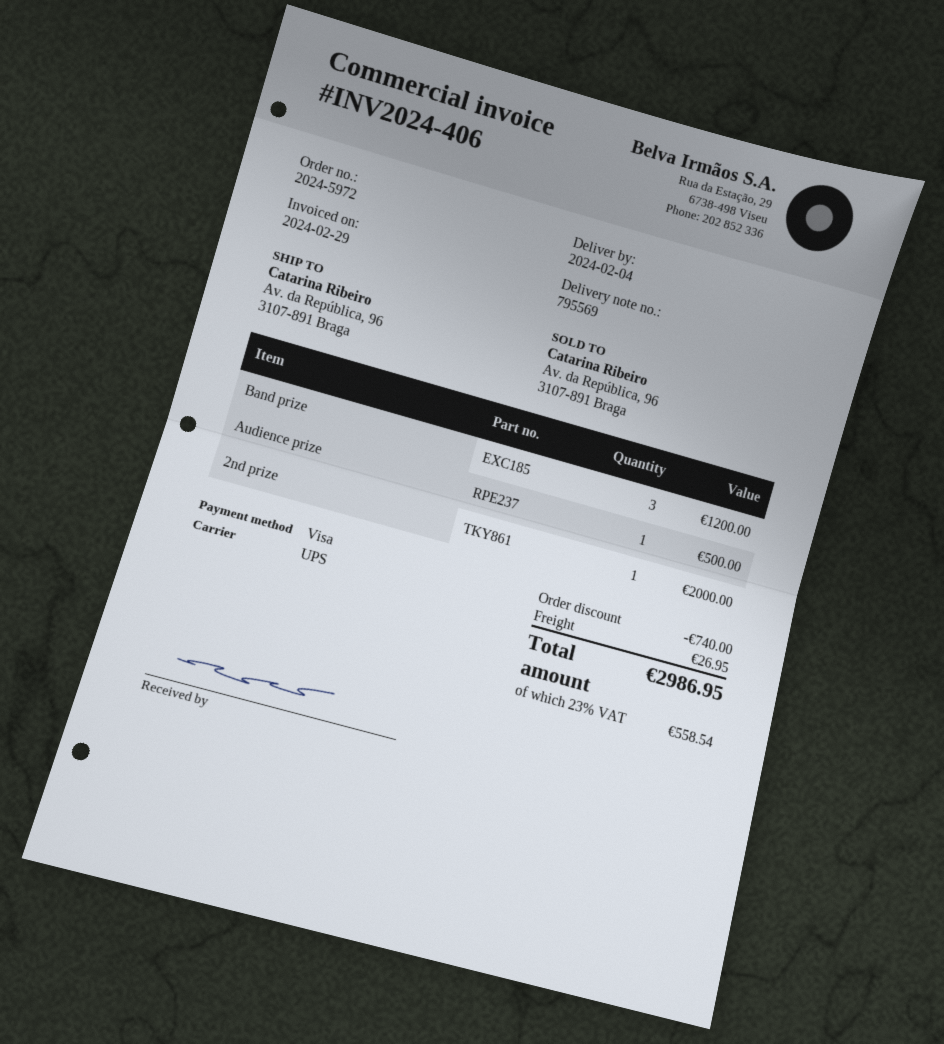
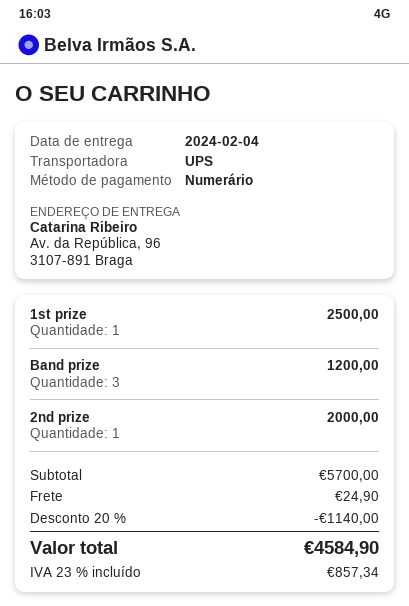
payment method: Visa -> cash
Audience prize: 1 for 500.00 -> none
1st prize: none -> 1 for 2500.00
discount: 740.00 -> 1140.00
shipping: 26.95 -> 24.90
tax: 23% = 558.54 -> 23% = 857.34
total: 2986.95 -> 4584.90

